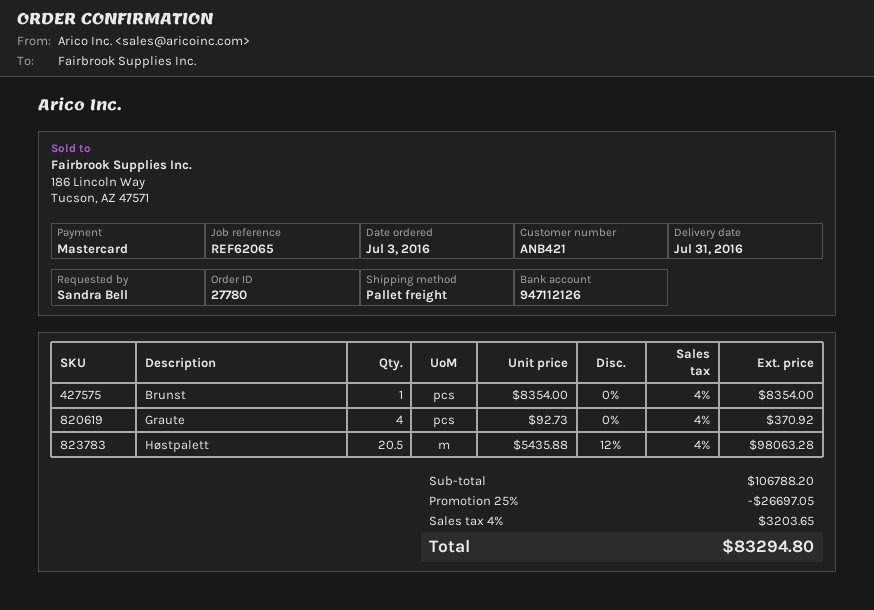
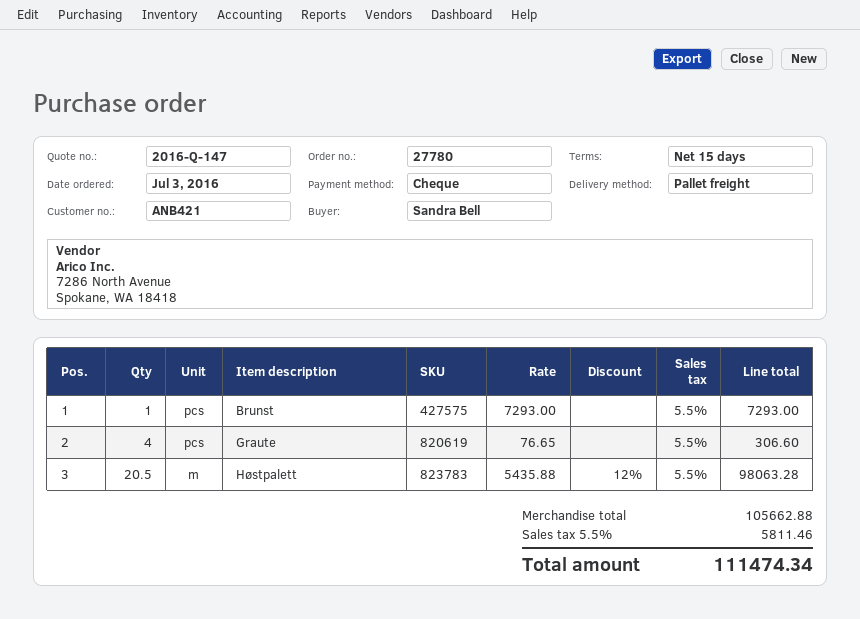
payment method: Mastercard -> cheque
Brunst: 1 x 8354.00 = 8354.00 -> 1 x 7293.00 = 7293.00
Graute: 4 x 92.73 = 370.92 -> 4 x 76.65 = 306.60
subtotal: 106788.20 -> 105662.88
discount: 25% = 26697.05 -> none
tax: 4% = 3203.65 -> 5.5% = 5811.46
total: 83294.80 -> 111474.34

